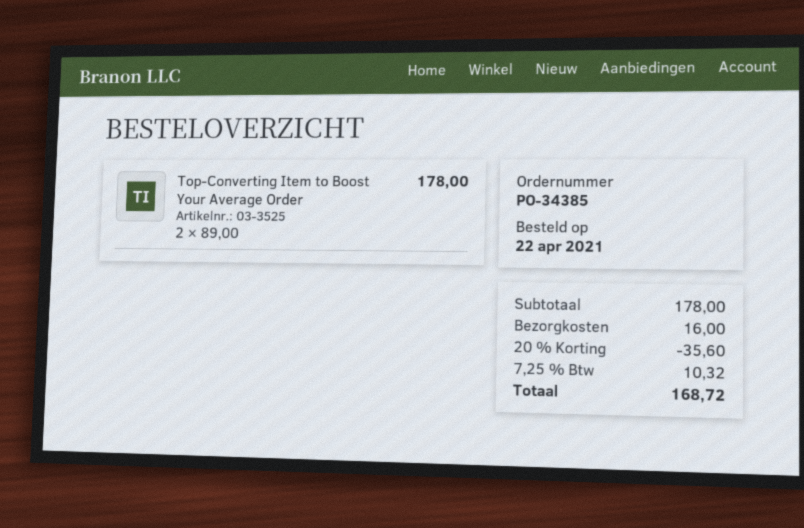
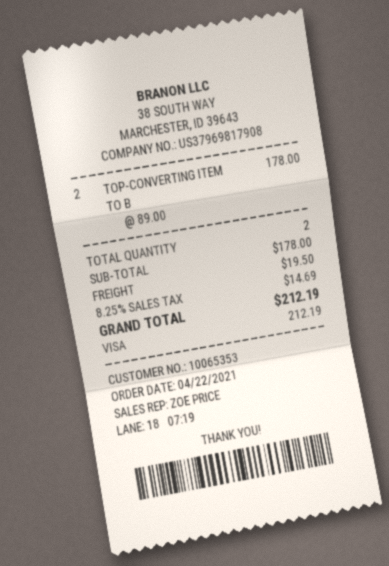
discount: 20% = 35.60 -> none
shipping: 16.00 -> 19.50
tax: 7.25% = 10.32 -> 8.25% = 14.69
total: 168.72 -> 212.19

